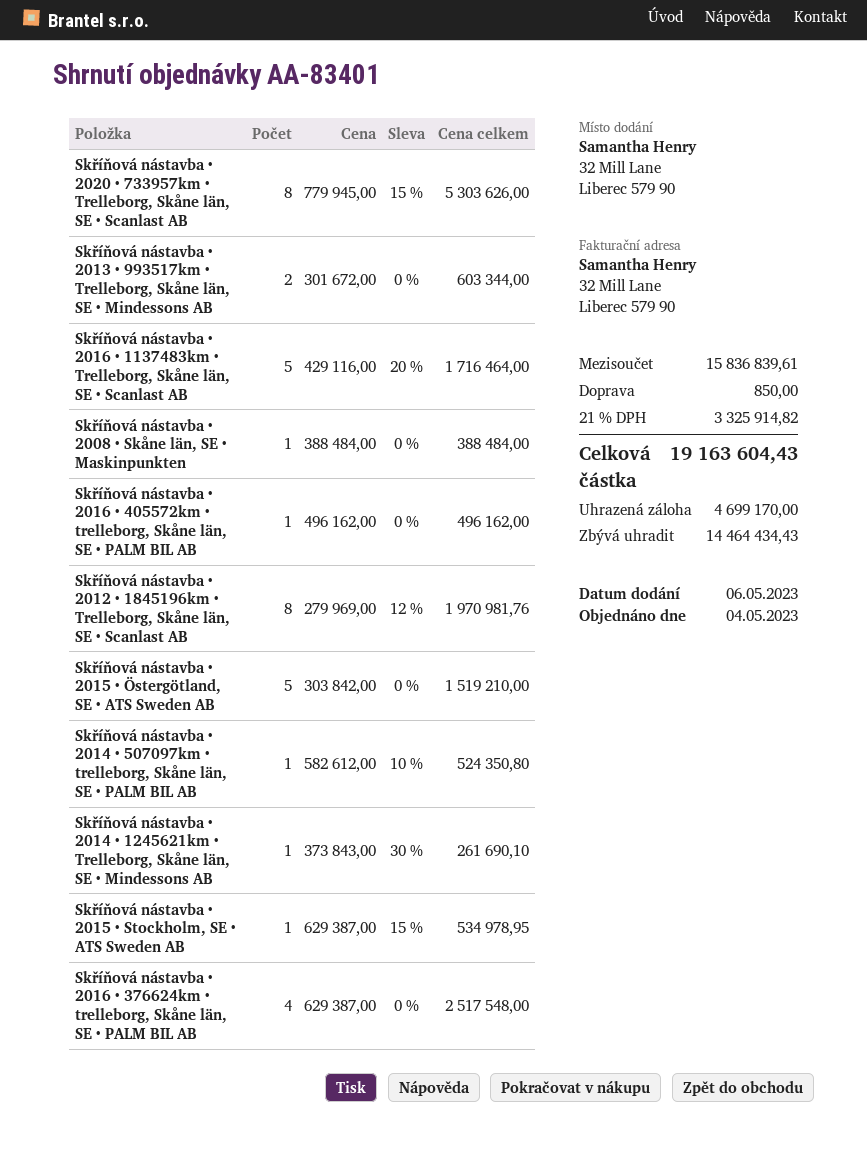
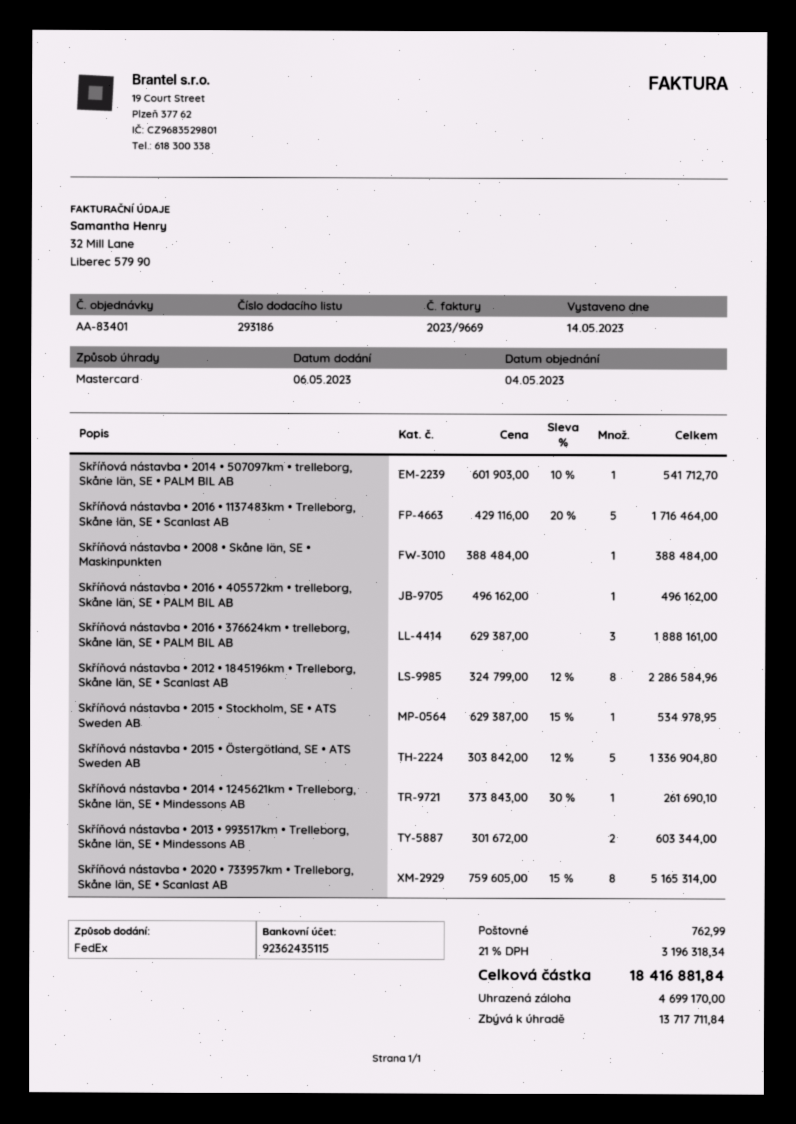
Skříňová nástavba • 2020 • 733957km • Trelleborg, Skåne län, SE • Scanlast AB: 8 x 779945.00 - 15% = 5303626.00 -> 8 x 759605.00 - 15% = 5165314.00
Skříňová nástavba • 2012 • 1845196km • Trelleborg, Skåne län, SE • Scanlast AB: 8 x 279969.00 - 12% = 1970981.76 -> 8 x 324799.00 - 12% = 2286584.96
Skříňová nástavba • 2015 • Östergötland, SE • ATS Sweden AB: 5 x 303842.00 = 1519210.00 -> 5 x 303842.00 - 12% = 1336904.80
Skříňová nástavba • 2014 • 507097km • trelleborg, Skåne län, SE • PALM BIL AB: 1 x 582612.00 - 10% = 524350.80 -> 1 x 601903.00 - 10% = 541712.70
Skříňová nástavba • 2016 • 376624km • trelleborg, Skåne län, SE • PALM BIL AB: 4 x 629387.00 = 2517548.00 -> 3 x 629387.00 = 1888161.00
shipping: 850.00 -> 762.99
tax: 21% = 3325914.82 -> 21% = 3196318.34
total: 19163604.43 -> 18416881.84
balance: 14464434.43 -> 13717711.84

